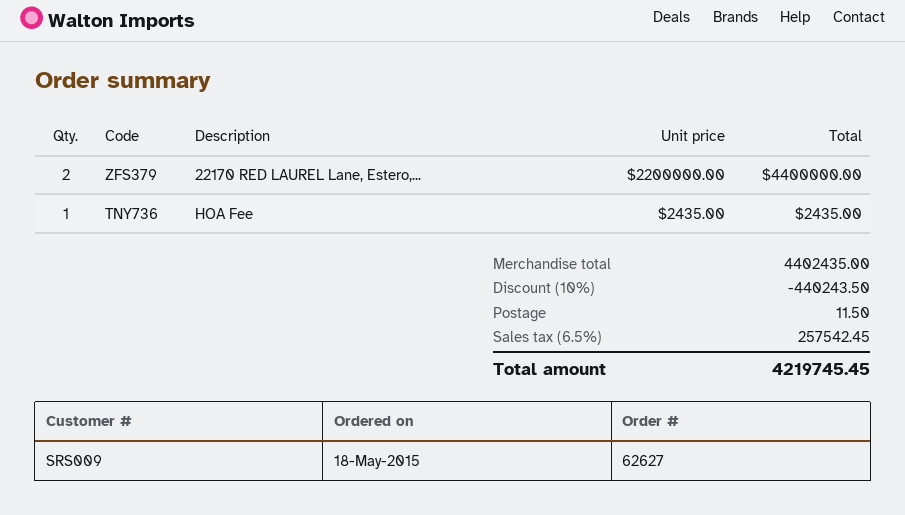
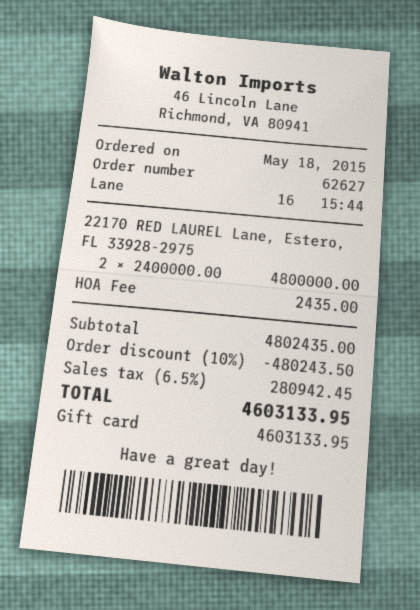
22170 RED LAUREL Lane, Estero,...: 2 x 2200000.00 = 4400000.00 -> 2 x 2400000.00 = 4800000.00
subtotal: 4402435.00 -> 4802435.00
discount: 10% = 440243.50 -> 10% = 480243.50
shipping: 11.50 -> none
tax: 6.5% = 257542.45 -> 6.5% = 280942.45
total: 4219745.45 -> 4603133.95

